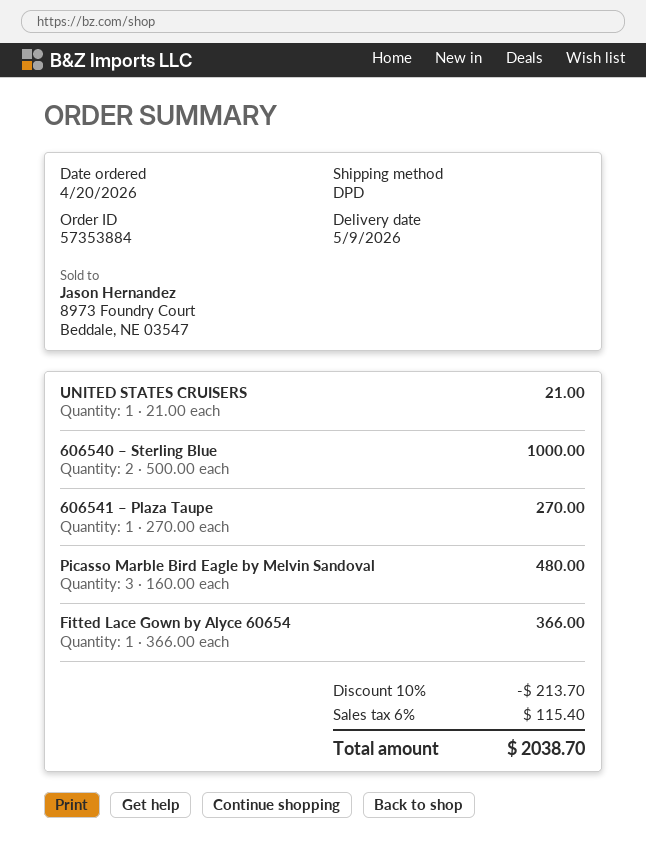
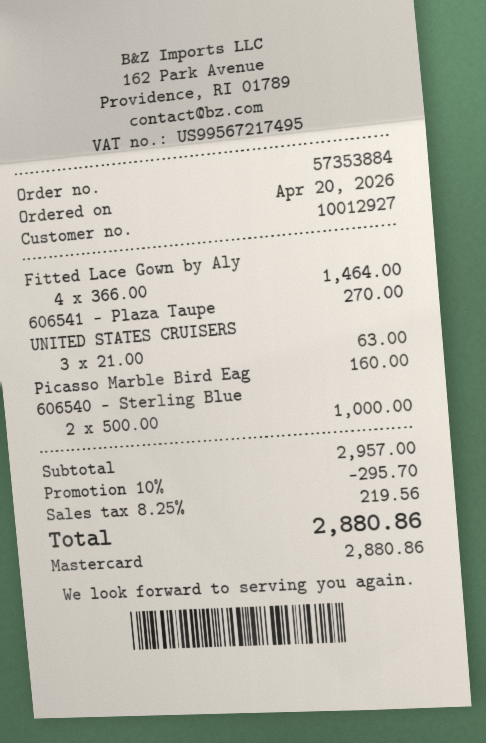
UNITED STATES CRUISERS: 1 x 21.00 = 21.00 -> 3 x 21.00 = 63.00
Picasso Marble Bird Eagle by Melvin Sandoval: 3 x 160.00 = 480.00 -> 1 x 160.00 = 160.00
Fitted Lace Gown by Alyce 60654: 1 x 366.00 = 366.00 -> 4 x 366.00 = 1464.00
discount: 10% = 213.70 -> 10% = 295.70
tax: 6% = 115.40 -> 8.25% = 219.56
total: 2038.70 -> 2880.86

